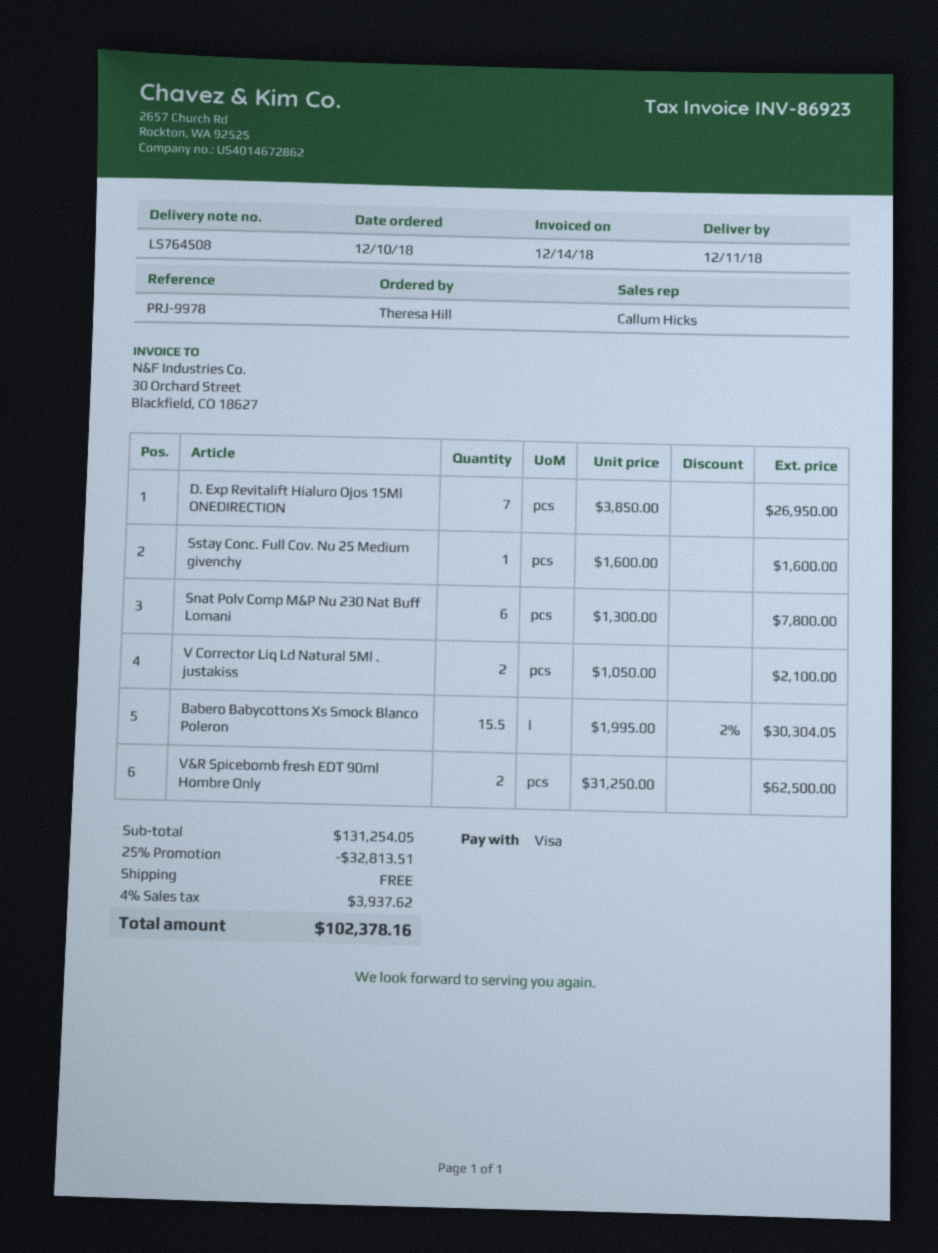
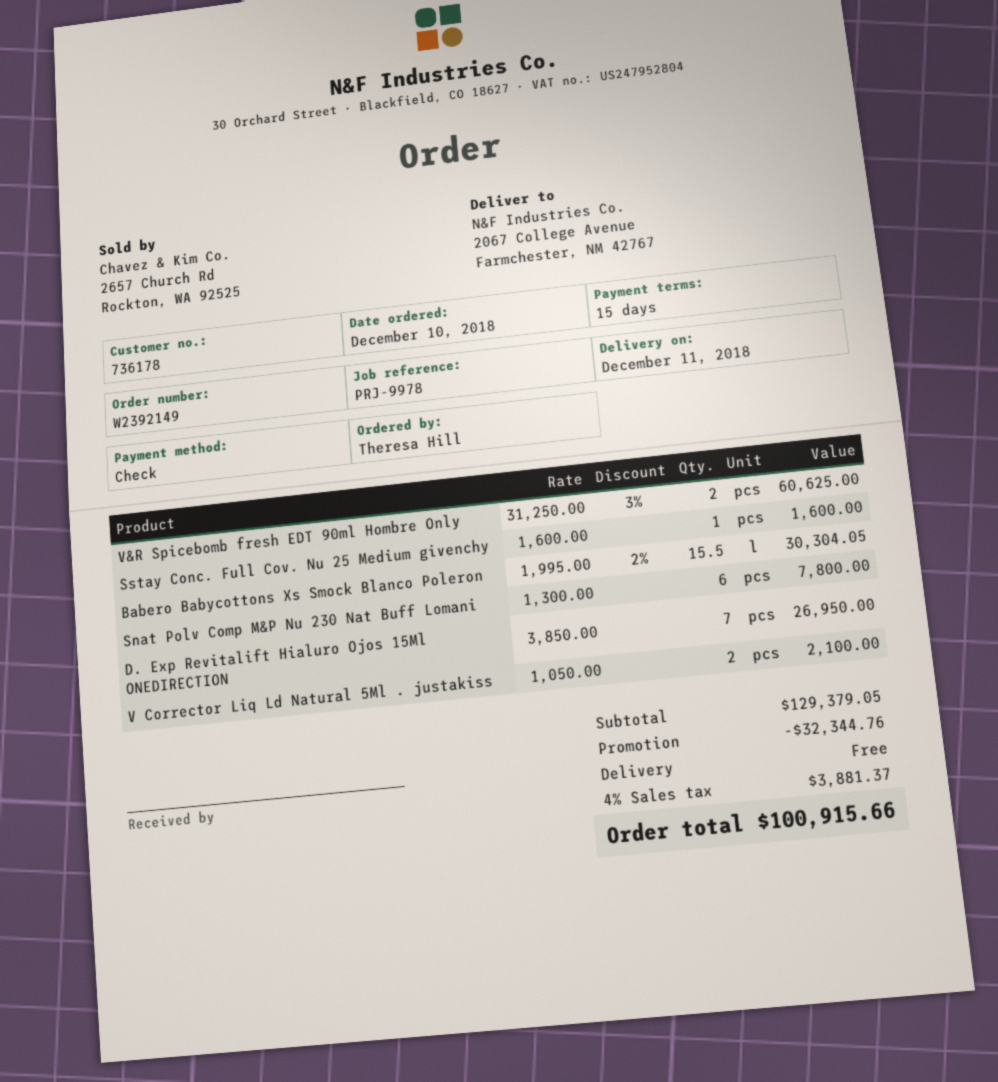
payment method: Visa -> cheque
V&R Spicebomb fresh EDT 90ml Hombre Only: 2 x 31250.00 = 62500.00 -> 2 x 31250.00 - 3% = 60625.00
subtotal: 131254.05 -> 129379.05
discount: 32813.51 -> 32344.76
tax: 4% = 3937.62 -> 4% = 3881.37
total: 102378.16 -> 100915.66

